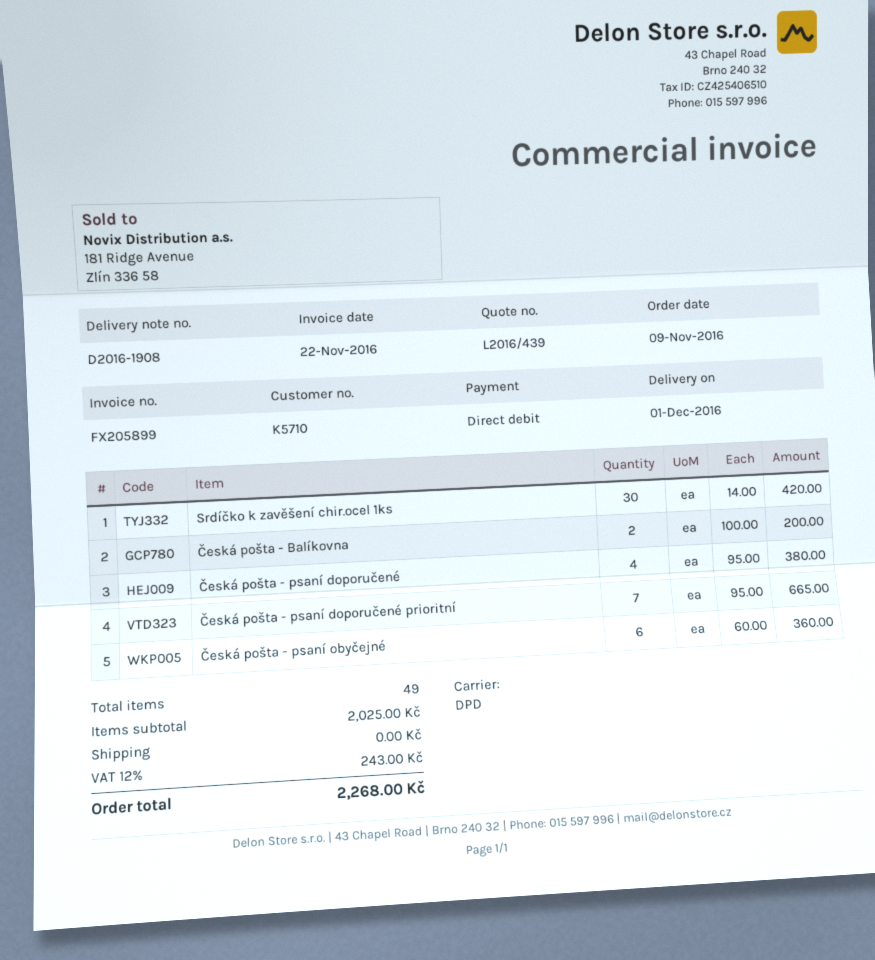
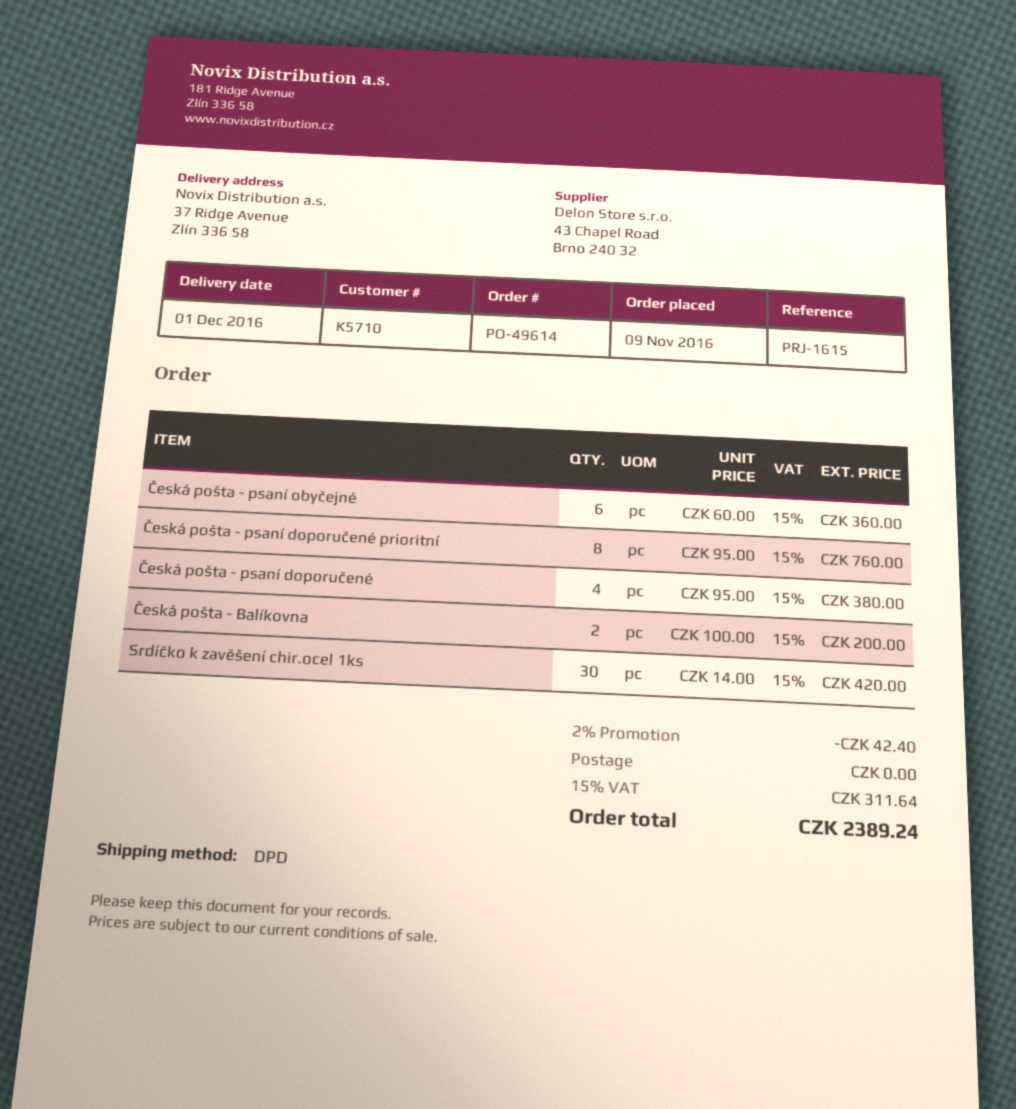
Česká pošta - psaní doporučené prioritní: 7 x 95.00 = 665.00 -> 8 x 95.00 = 760.00
discount: none -> 2% = 42.40
tax: 12% = 243.00 -> 15% = 311.64
total: 2268.00 -> 2389.24

